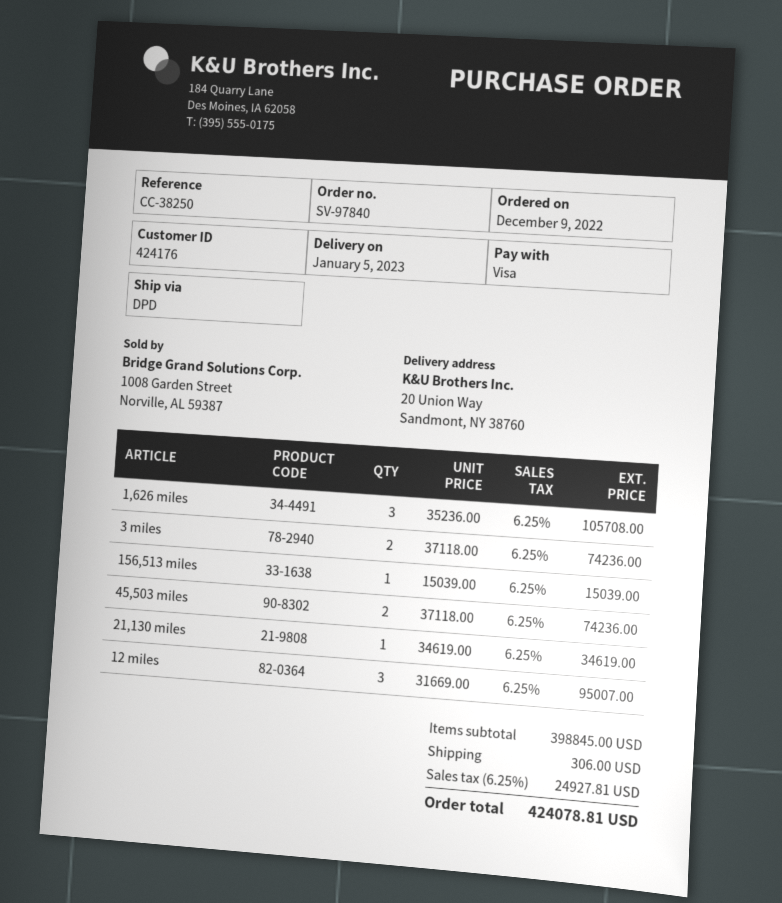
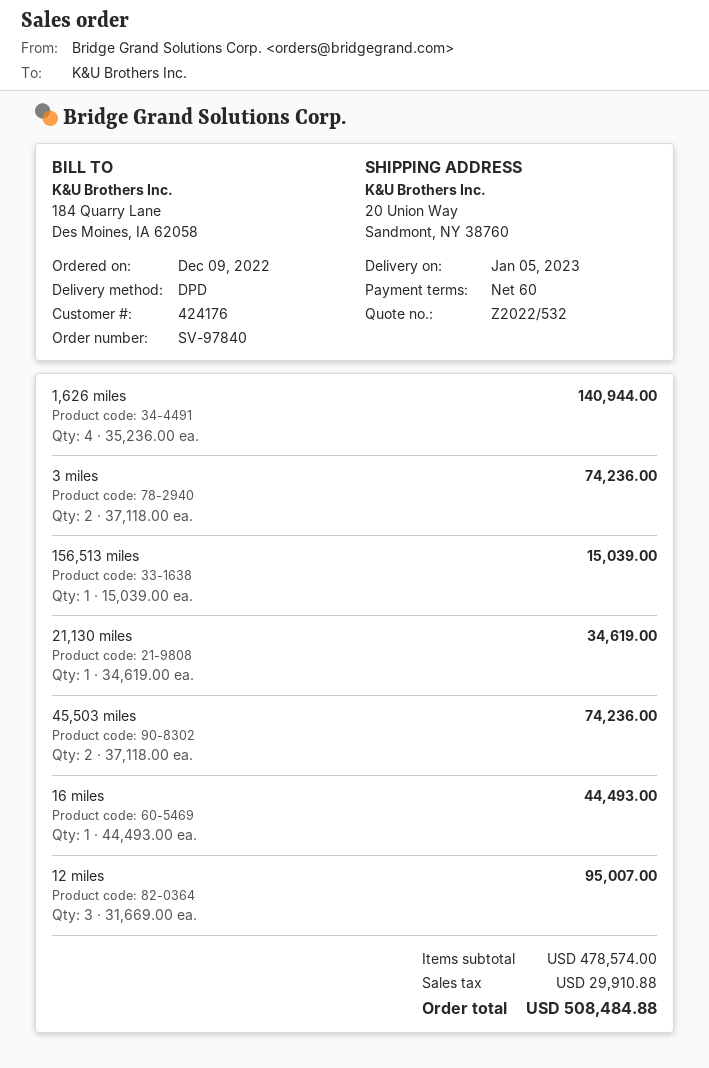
1,626 miles: 3 x 35236.00 = 105708.00 -> 4 x 35236.00 = 140944.00
16 miles: none -> 1 x 44493.00 = 44493.00
subtotal: 398845.00 -> 478574.00
shipping: 306.00 -> none
tax: 24927.81 -> 29910.88
total: 424078.81 -> 508484.88

